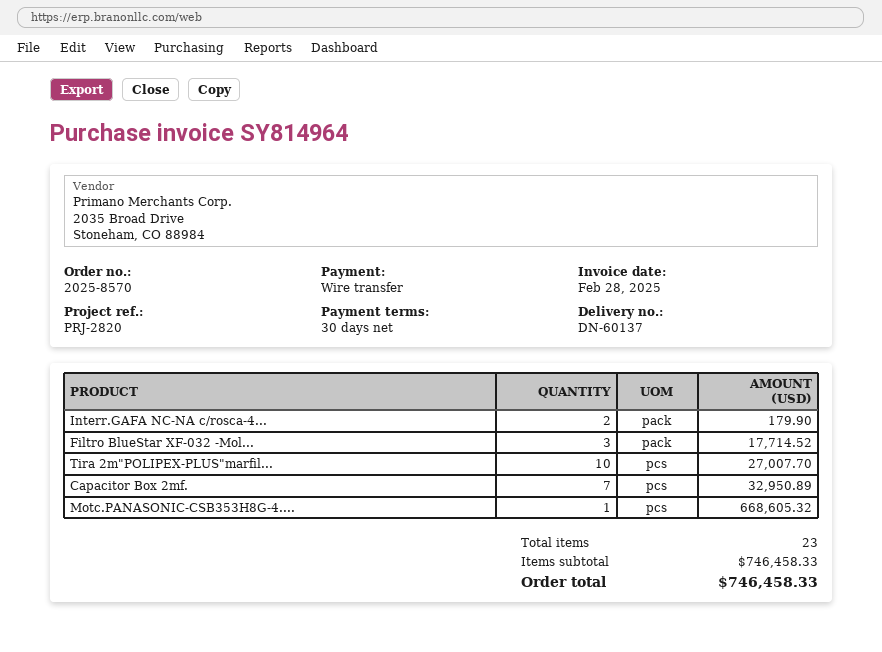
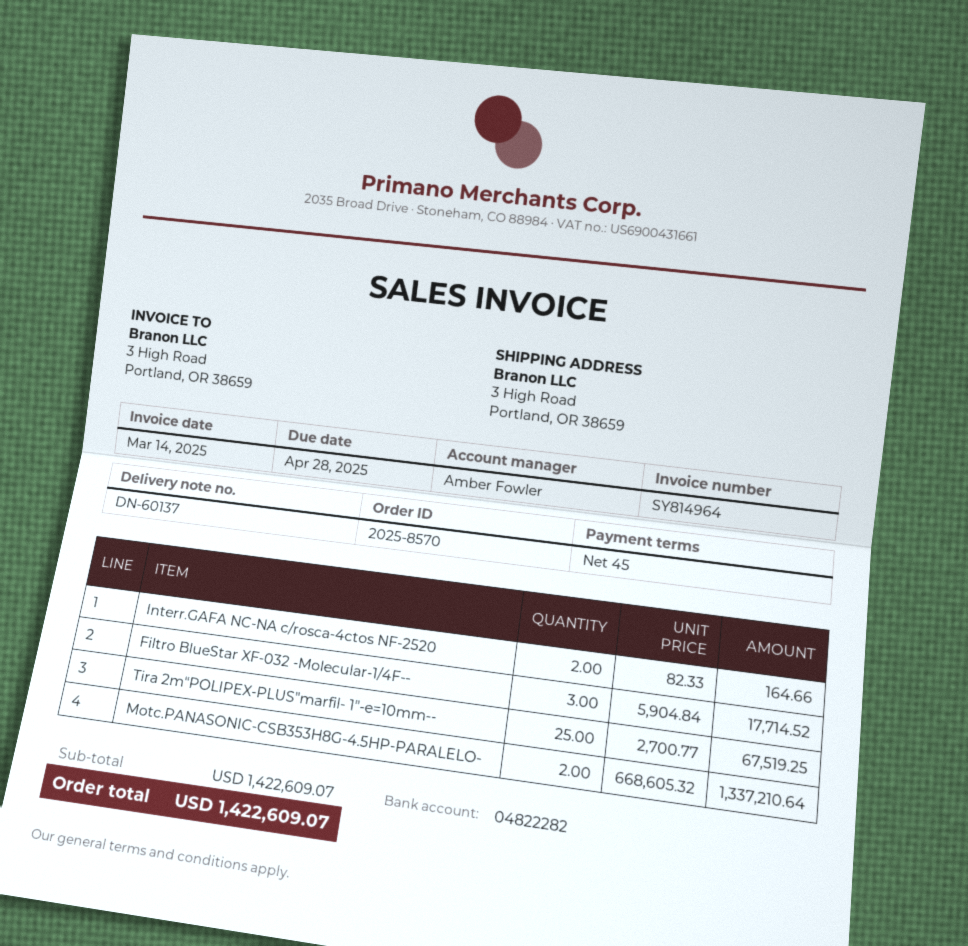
invoice date: 2025-02-28 -> 2025-03-14
payment terms: 30 days -> 45 days
Interr.GAFA NC-NA c/rosca-4...: 2 for 179.90 -> 2 for 164.66
Tira 2m"POLIPEX-PLUS"marfil...: 10 for 27007.70 -> 25 for 67519.25
Capacitor Box 2mf.: 7 for 32950.89 -> none
Motc.PANASONIC-CSB353H8G-4....: 1 for 668605.32 -> 2 for 1337210.64
subtotal: 746458.33 -> 1422609.07
total: 746458.33 -> 1422609.07

